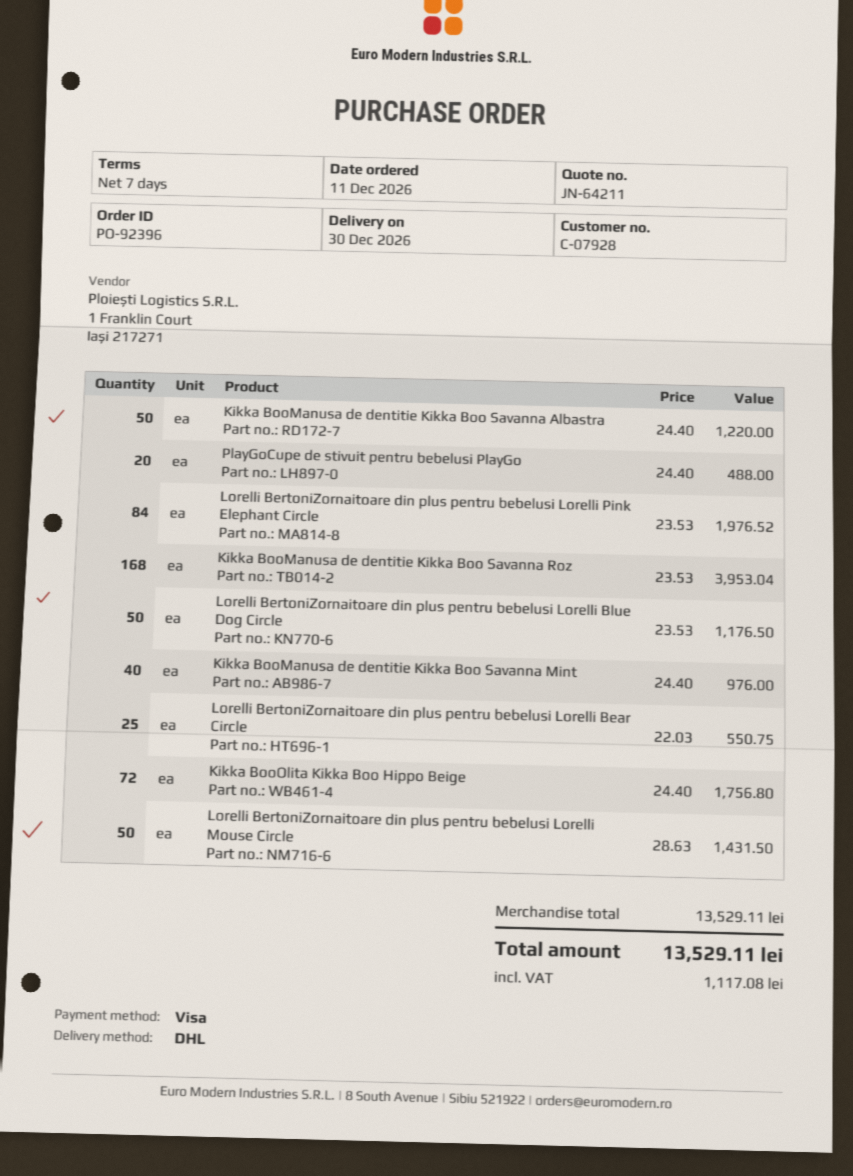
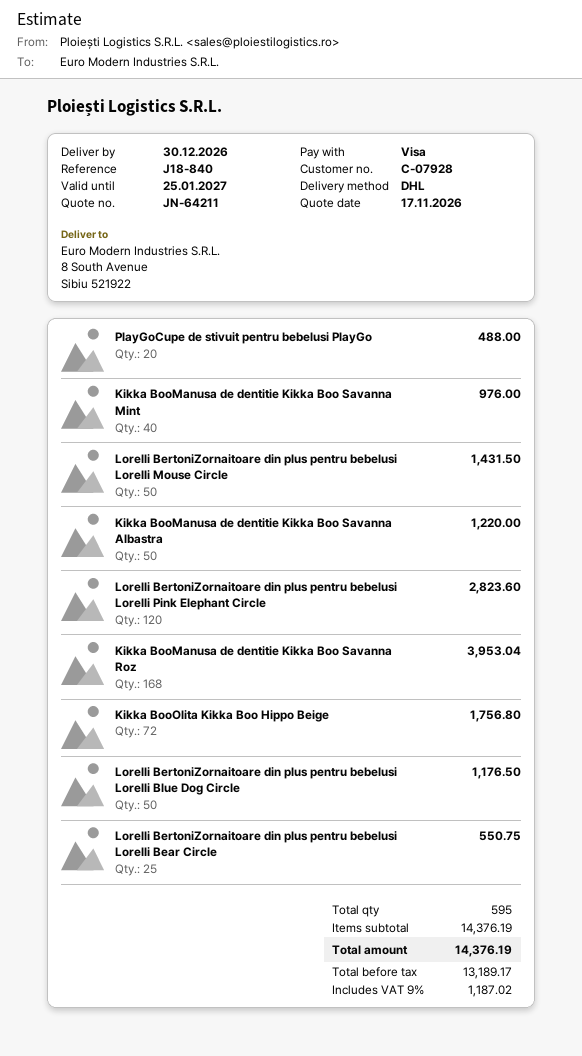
Lorelli BertoniZornaitoare din plus pentru bebelusi Lorelli Pink Elephant Circle: 84 for 1976.52 -> 120 for 2823.60
subtotal: 13529.11 -> 14376.19
tax: 1117.08 -> 1187.02
total: 13529.11 -> 14376.19

